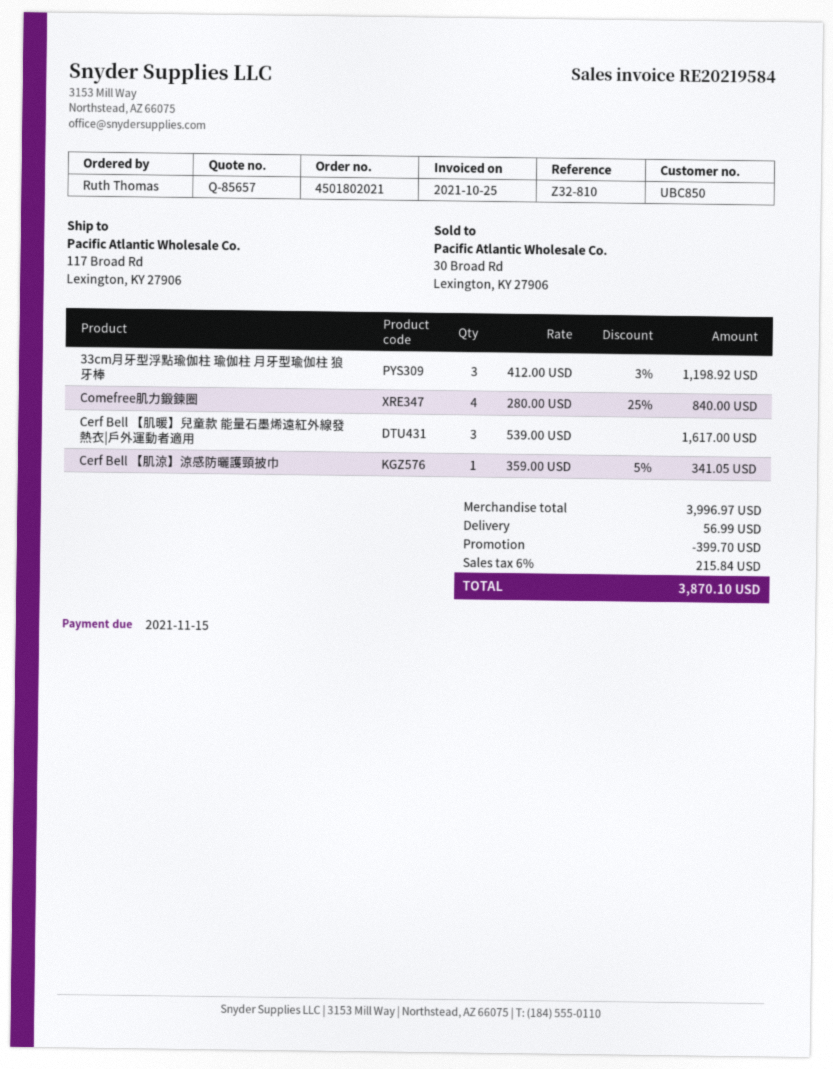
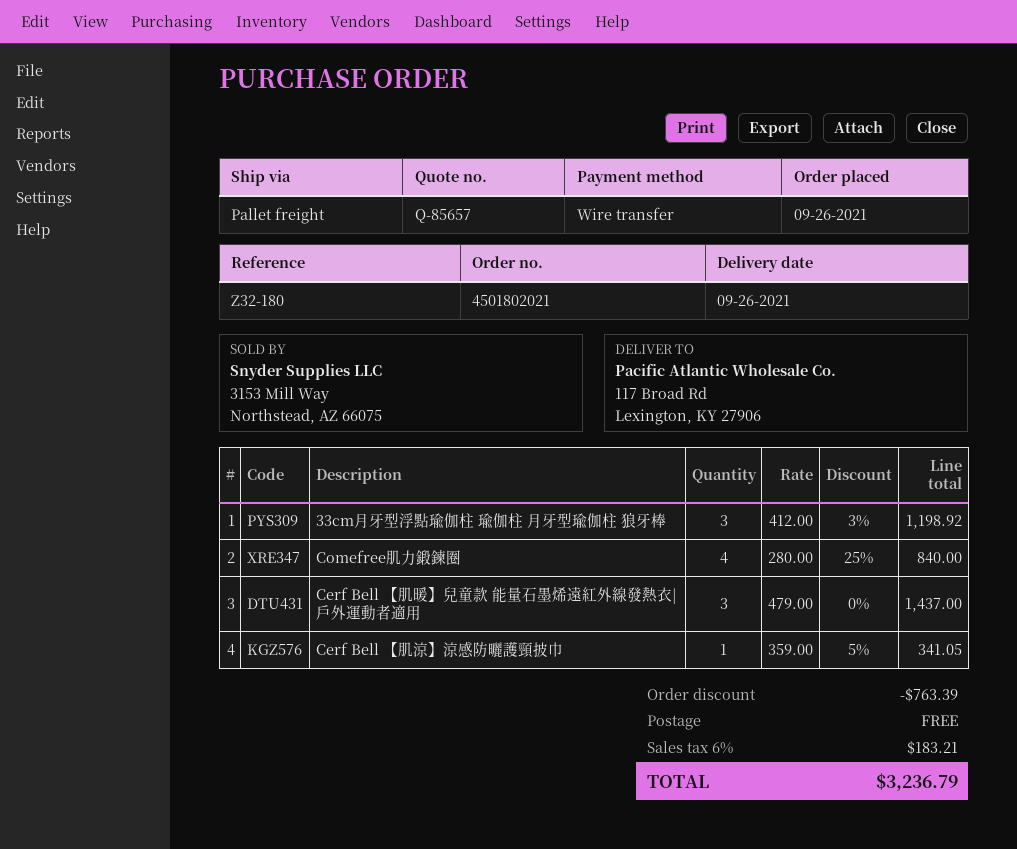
reference: Z32-810 -> Z32-180
Cerf Bell 【肌暖】兒童款 能量石墨烯遠紅外線發熱衣|戶外運動者適用: 3 x 539.00 = 1617.00 -> 3 x 479.00 = 1437.00
discount: 399.70 -> 763.39
shipping: 56.99 -> 0.00
tax: 6% = 215.84 -> 6% = 183.21
total: 3870.10 -> 3236.79

